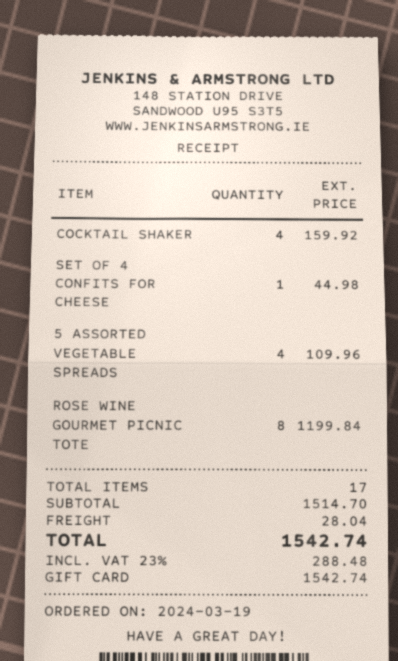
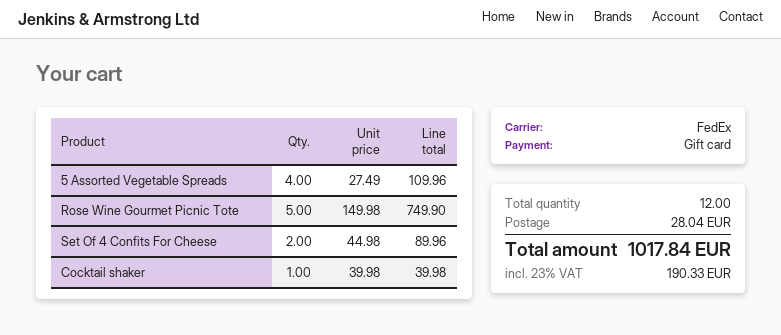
COCKTAIL SHAKER: 4 for 159.92 -> 1 for 39.98
SET OF 4 CONFITS FOR CHEESE: 1 for 44.98 -> 2 for 89.96
ROSE WINE GOURMET PICNIC TOTE: 8 for 1199.84 -> 5 for 749.90
total quantity: 17 -> 12
tax: 23% = 288.48 -> 23% = 190.33
total: 1542.74 -> 1017.84

